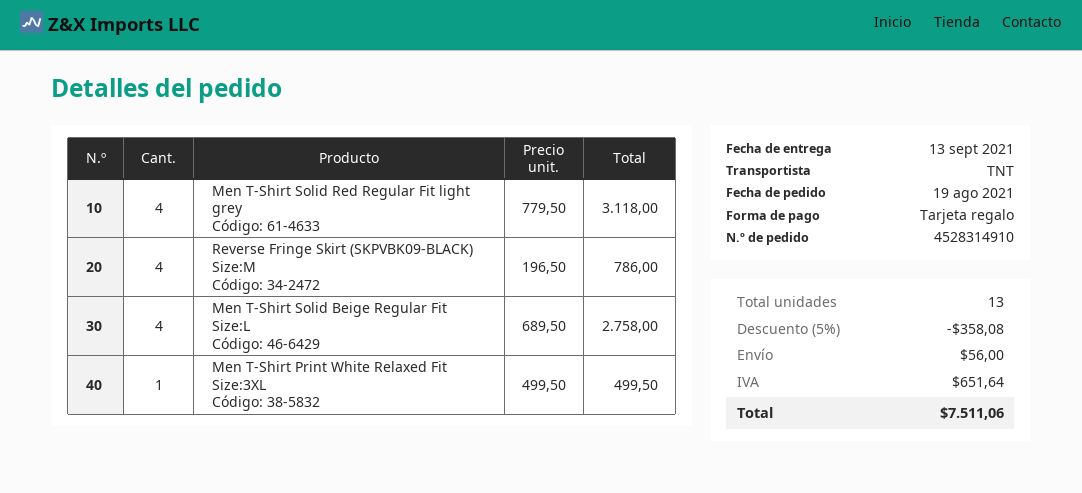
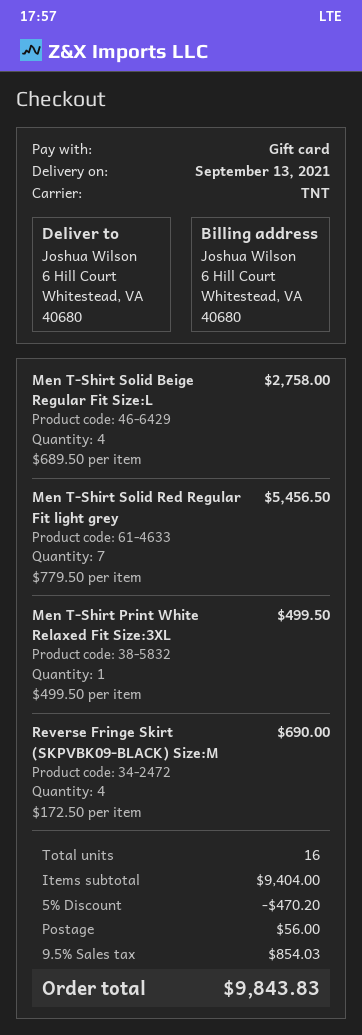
Men T-Shirt Solid Red Regular Fit light grey: 4 x 779.50 = 3118.00 -> 7 x 779.50 = 5456.50
Reverse Fringe Skirt (SKPVBK09-BLACK) Size:M: 4 x 196.50 = 786.00 -> 4 x 172.50 = 690.00
total quantity: 13 -> 16
discount: 5% = 358.08 -> 5% = 470.20
tax: 651.64 -> 854.03
total: 7511.06 -> 9843.83

